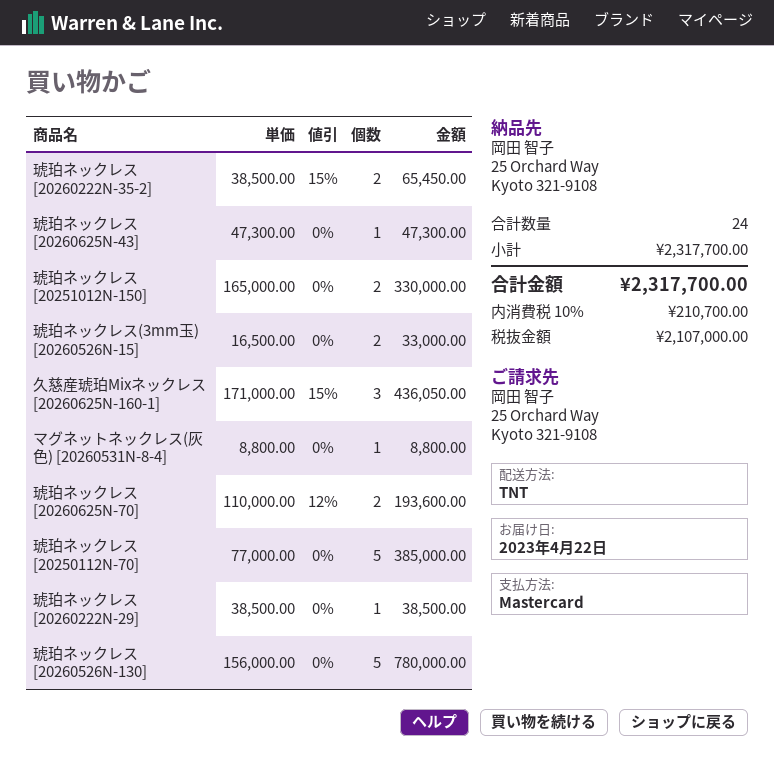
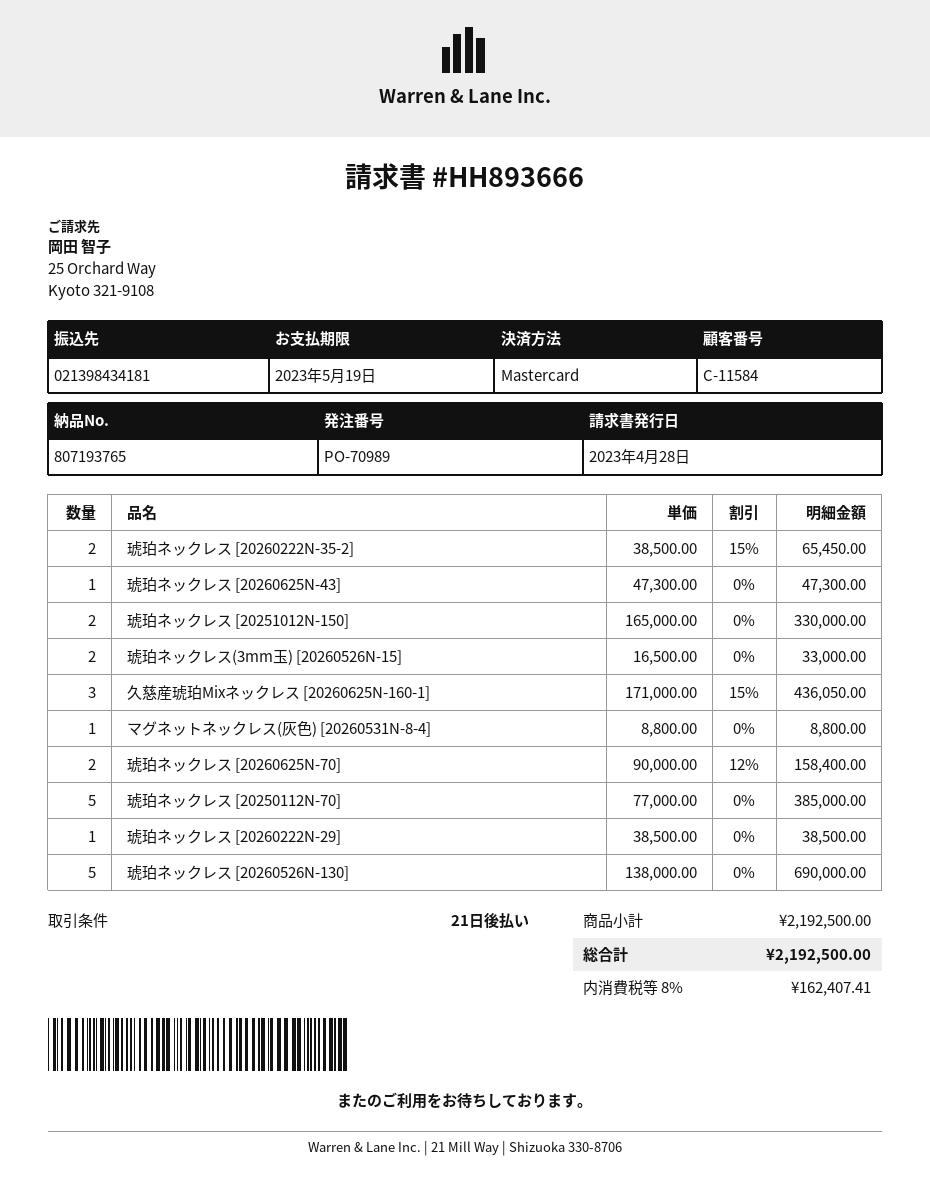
琥珀ネックレス [20260625N-70]: 2 x 110000.00 - 12% = 193600.00 -> 2 x 90000.00 - 12% = 158400.00
琥珀ネックレス [20260526N-130]: 5 x 156000.00 = 780000.00 -> 5 x 138000.00 = 690000.00
subtotal: 2317700.00 -> 2192500.00
tax: 10% = 210700.00 -> 8% = 162407.41
total: 2317700.00 -> 2192500.00

